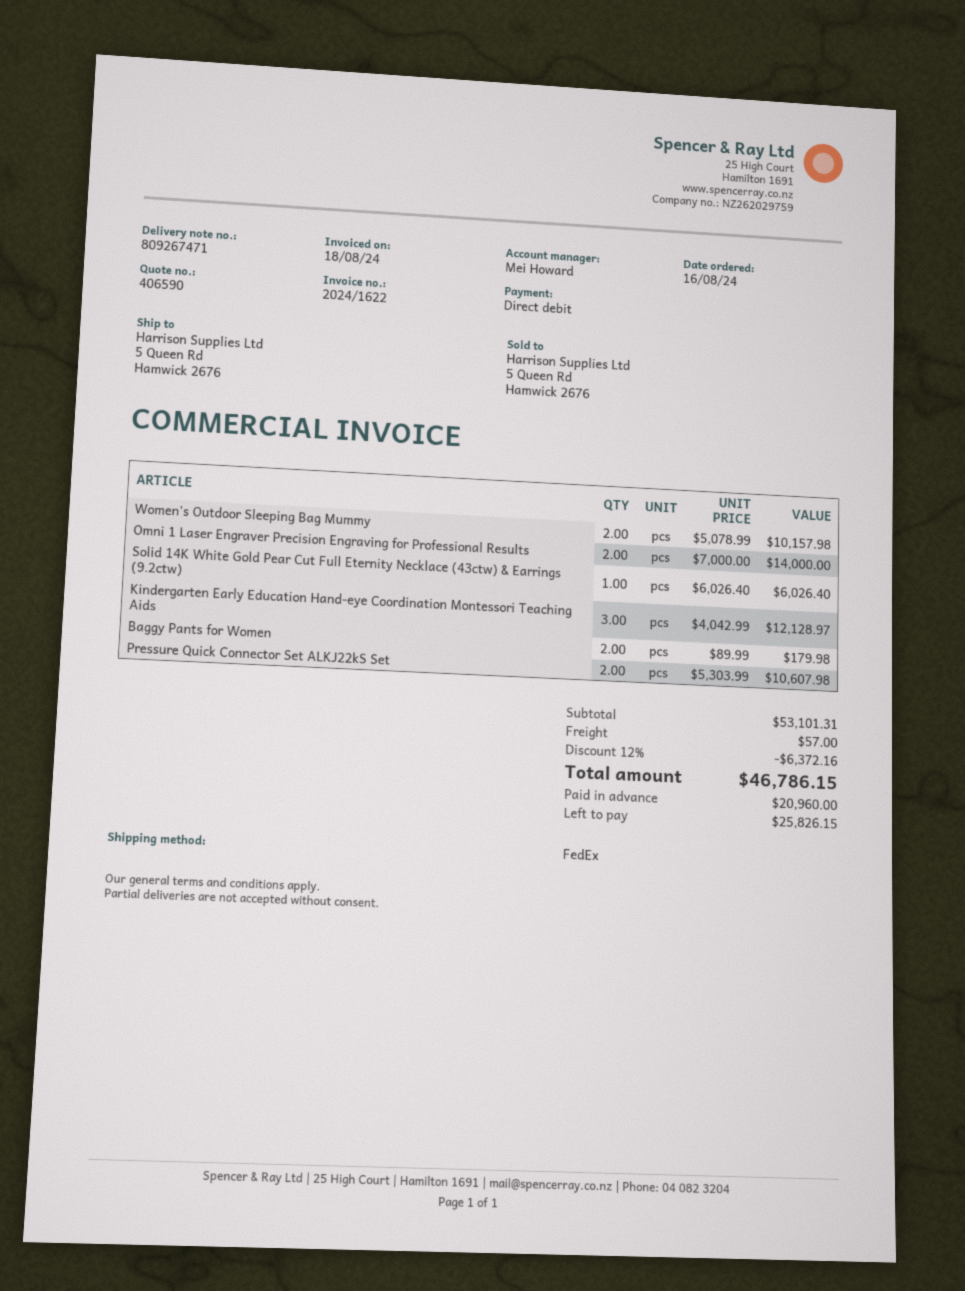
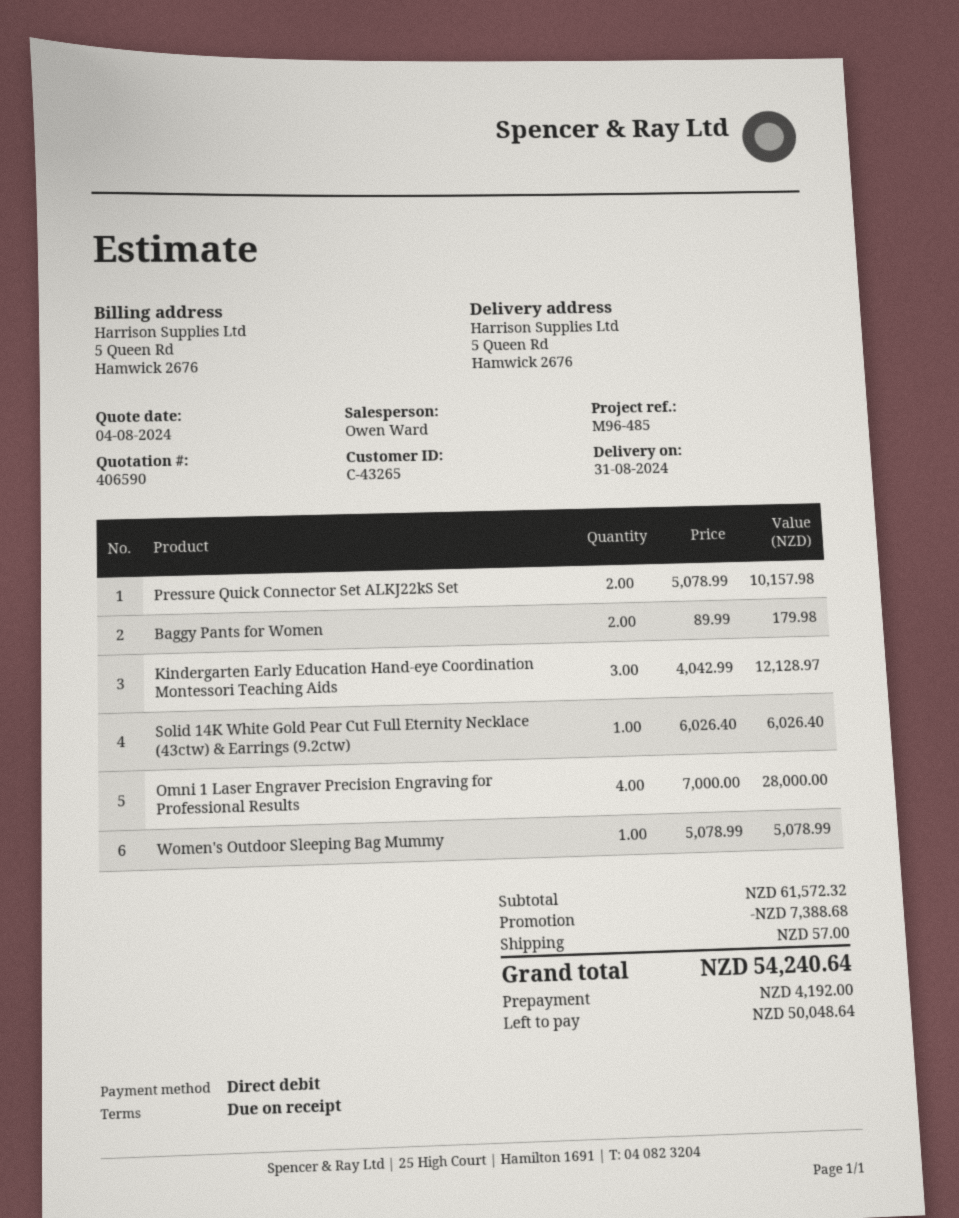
sales rep: Mei Howard -> Owen Ward
Women's Outdoor Sleeping Bag Mummy: 2 x 5078.99 = 10157.98 -> 1 x 5078.99 = 5078.99
Omni 1 Laser Engraver Precision Engraving for Professional Results: 2 x 7000.00 = 14000.00 -> 4 x 7000.00 = 28000.00
Pressure Quick Connector Set ALKJ22kS Set: 2 x 5303.99 = 10607.98 -> 2 x 5078.99 = 10157.98
subtotal: 53101.31 -> 61572.32
discount: 6372.16 -> 7388.68
total: 46786.15 -> 54240.64
deposit: 20960.00 -> 4192.00
balance: 25826.15 -> 50048.64

